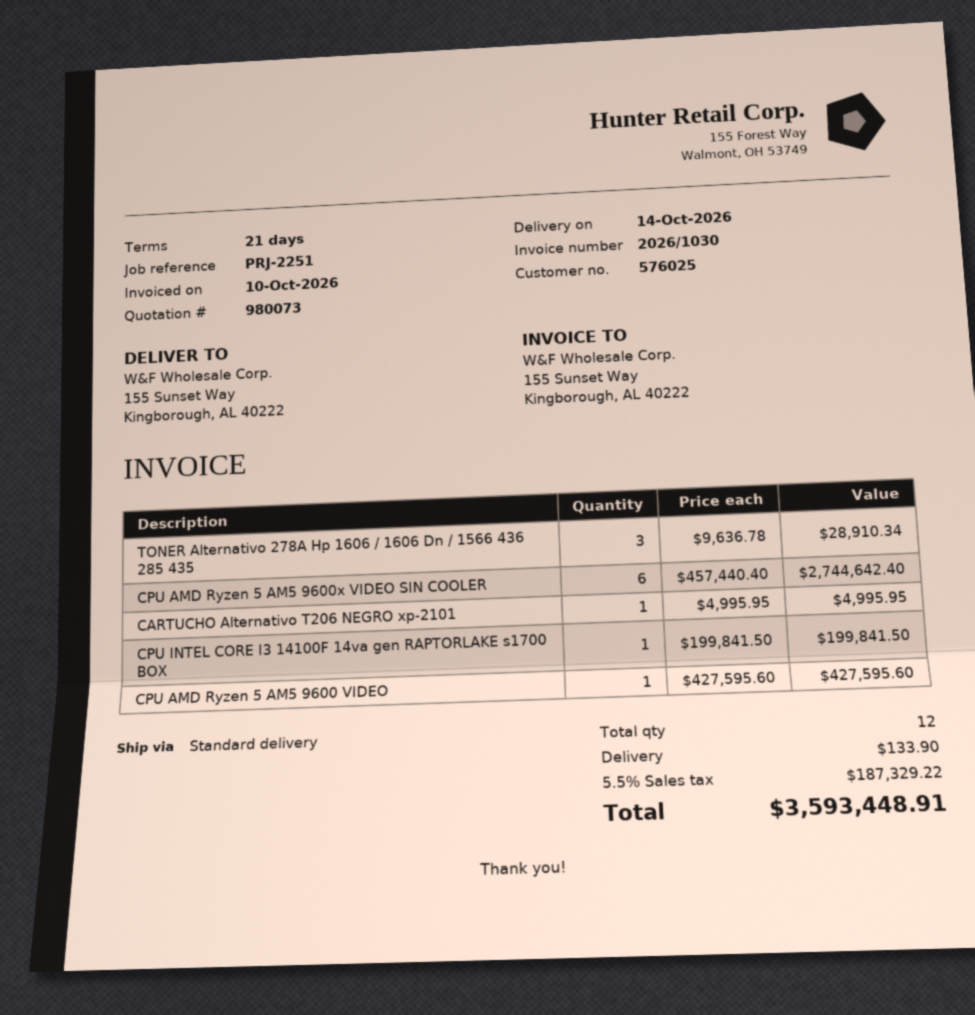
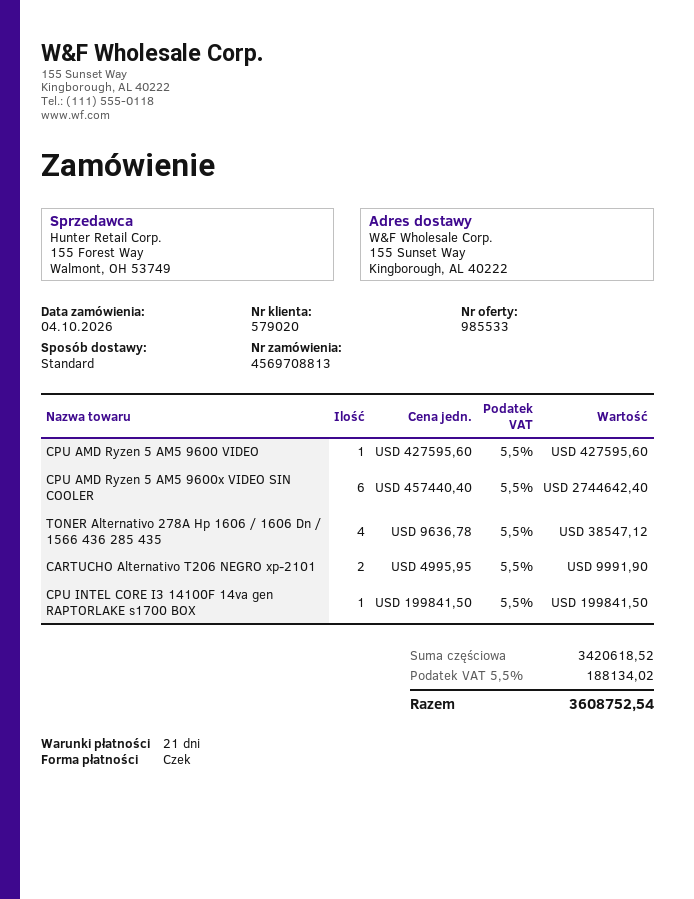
quote number: 980073 -> 985533
customer number: 576025 -> 579020
TONER Alternativo 278A Hp 1606 / 1606 Dn / 1566 436 285 435: 3 x 9636.78 = 28910.34 -> 4 x 9636.78 = 38547.12
CARTUCHO Alternativo T206 NEGRO xp-2101: 1 x 4995.95 = 4995.95 -> 2 x 4995.95 = 9991.90
shipping: 133.90 -> none
tax: 5.5% = 187329.22 -> 5.5% = 188134.02
total: 3593448.91 -> 3608752.54

